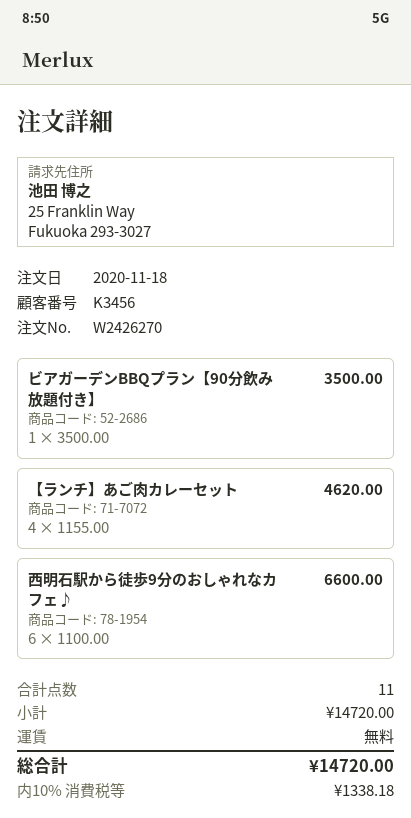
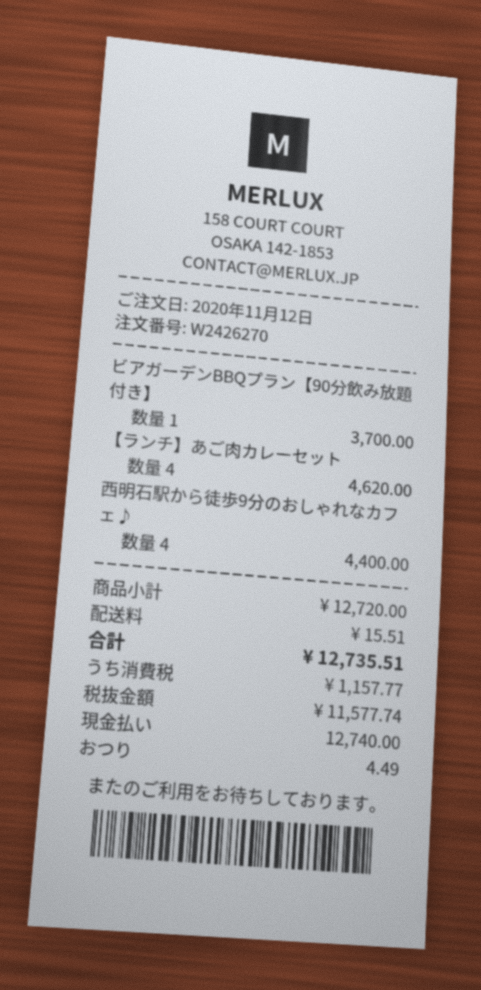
order date: 2020-11-18 -> 2020-11-12
ビアガーデンBBQプラン【90分飲み放題付き】: 1 for 3500.00 -> 1 for 3700.00
西明石駅から徒歩9分のおしゃれなカフェ♪: 6 for 6600.00 -> 4 for 4400.00
subtotal: 14720.00 -> 12720.00
shipping: 0.00 -> 15.51
tax: 1338.18 -> 1157.77
total: 14720.00 -> 12735.51

